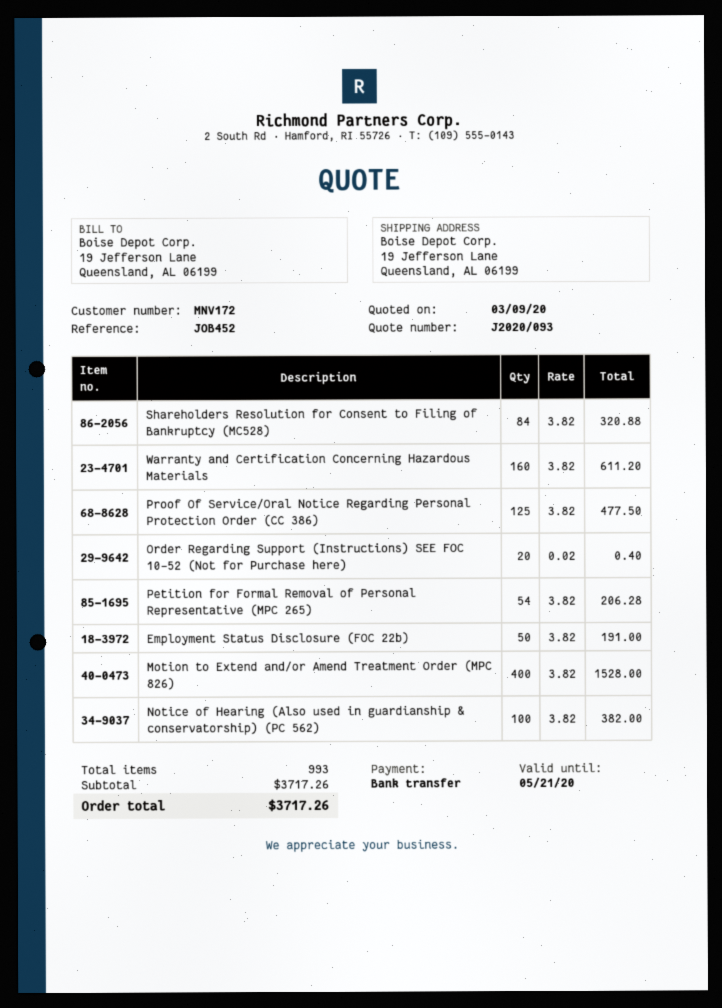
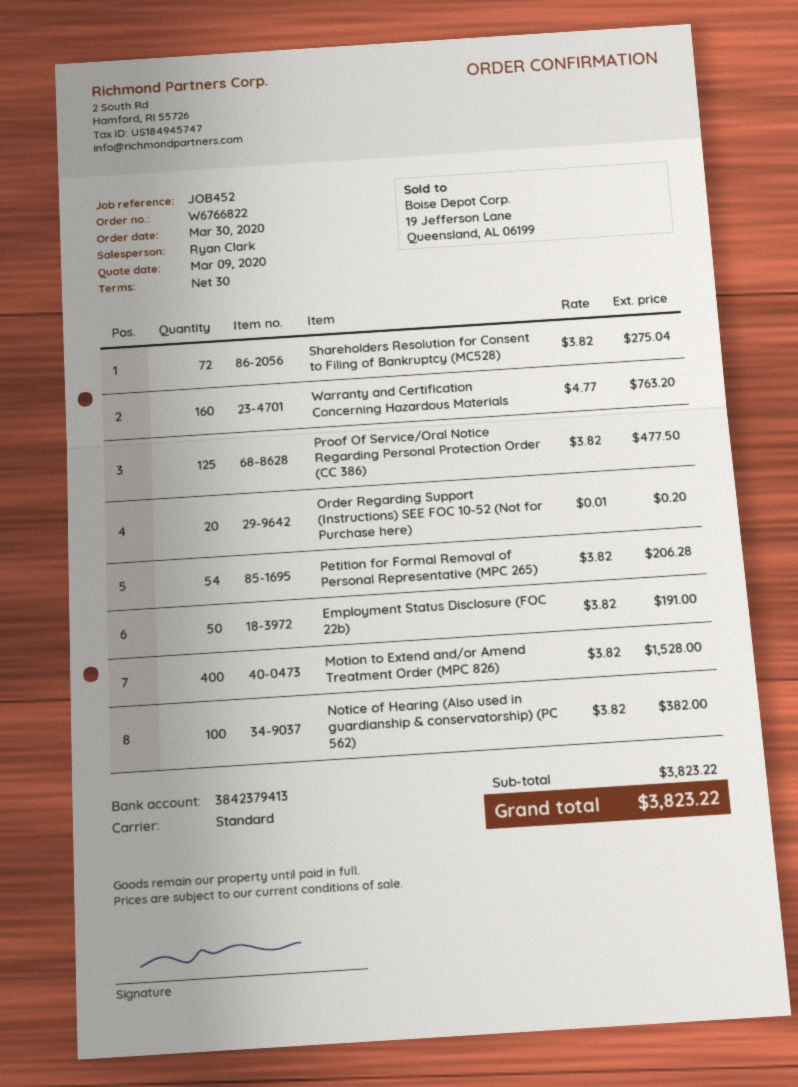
Shareholders Resolution for Consent to Filing of Bankruptcy (MC528): 84 x 3.82 = 320.88 -> 72 x 3.82 = 275.04
Warranty and Certification Concerning Hazardous Materials: 160 x 3.82 = 611.20 -> 160 x 4.77 = 763.20
Order Regarding Support (Instructions) SEE FOC 10-52 (Not for Purchase here): 20 x 0.02 = 0.40 -> 20 x 0.01 = 0.20
subtotal: 3717.26 -> 3823.22
total: 3717.26 -> 3823.22

